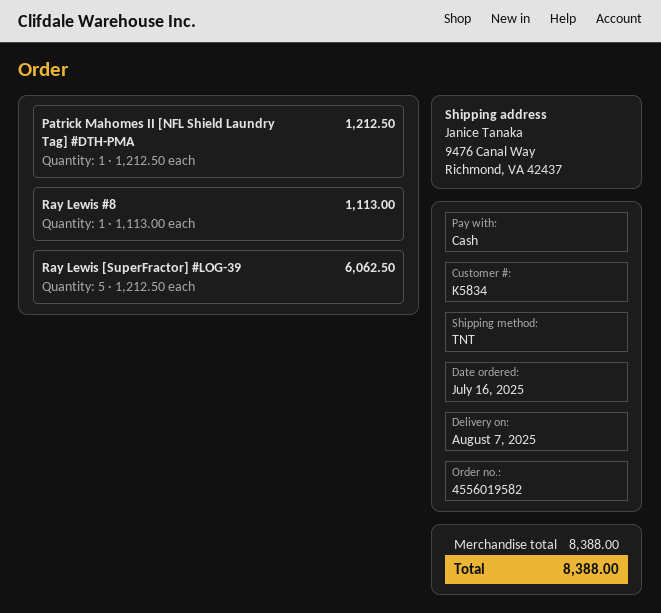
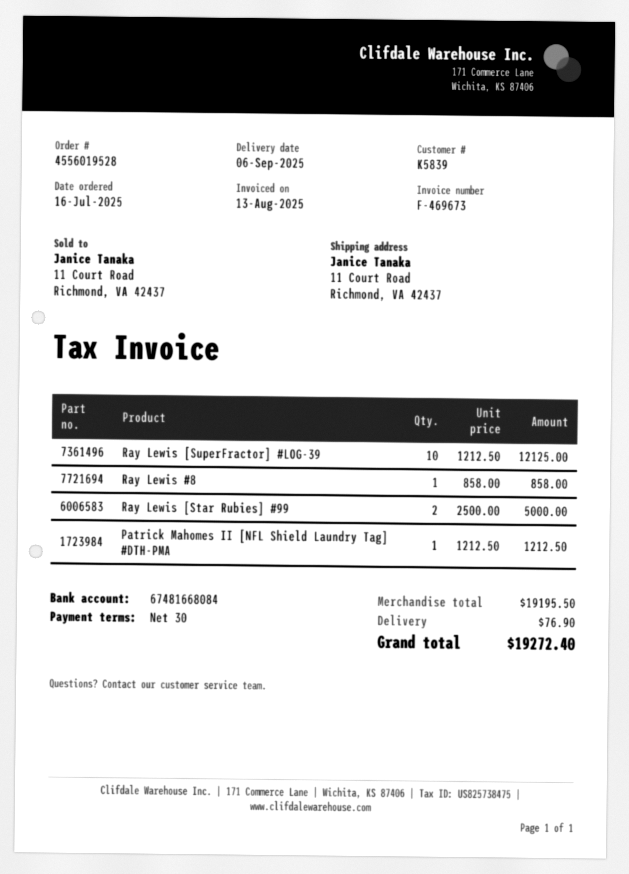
order number: 4556019582 -> 4556019528
delivery date: 2025-08-07 -> 2025-09-06
customer number: K5834 -> K5839
ship to: 9476 Canal Way, Richmond, VA 42437 -> 11 Court Road, Richmond, VA 42437
Ray Lewis #8: 1 x 1113.00 = 1113.00 -> 1 x 858.00 = 858.00
Ray Lewis [SuperFractor] #LOG-39: 5 x 1212.50 = 6062.50 -> 10 x 1212.50 = 12125.00
Ray Lewis [Star Rubies] #99: none -> 2 x 2500.00 = 5000.00
subtotal: 8388.00 -> 19195.50
shipping: none -> 76.90
total: 8388.00 -> 19272.40

